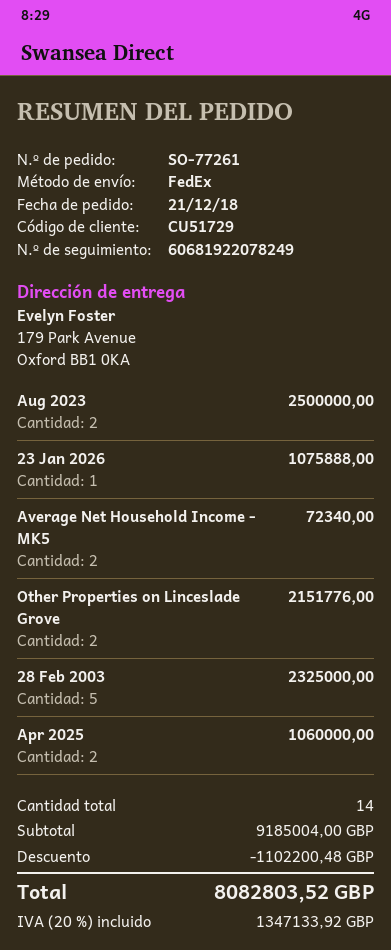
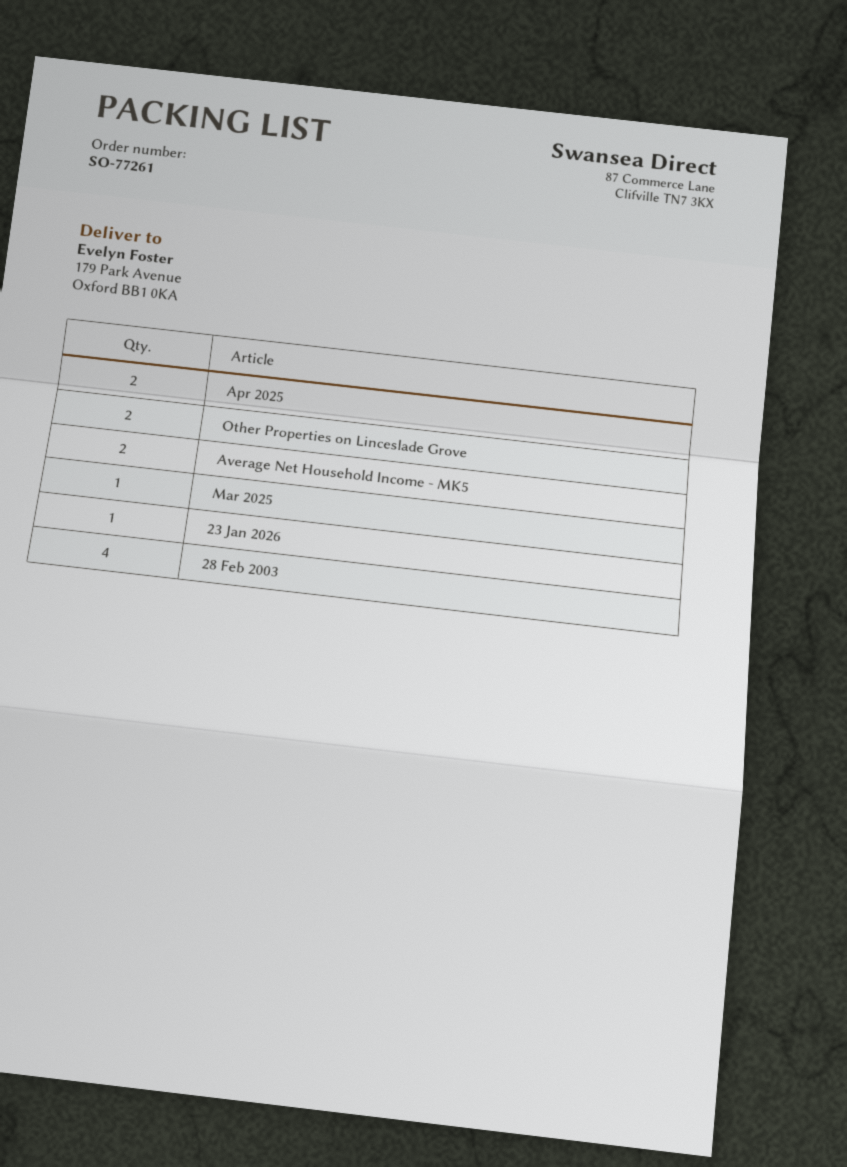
Aug 2023: 2 -> none
28 Feb 2003: 5 -> 4
Mar 2025: none -> 1

